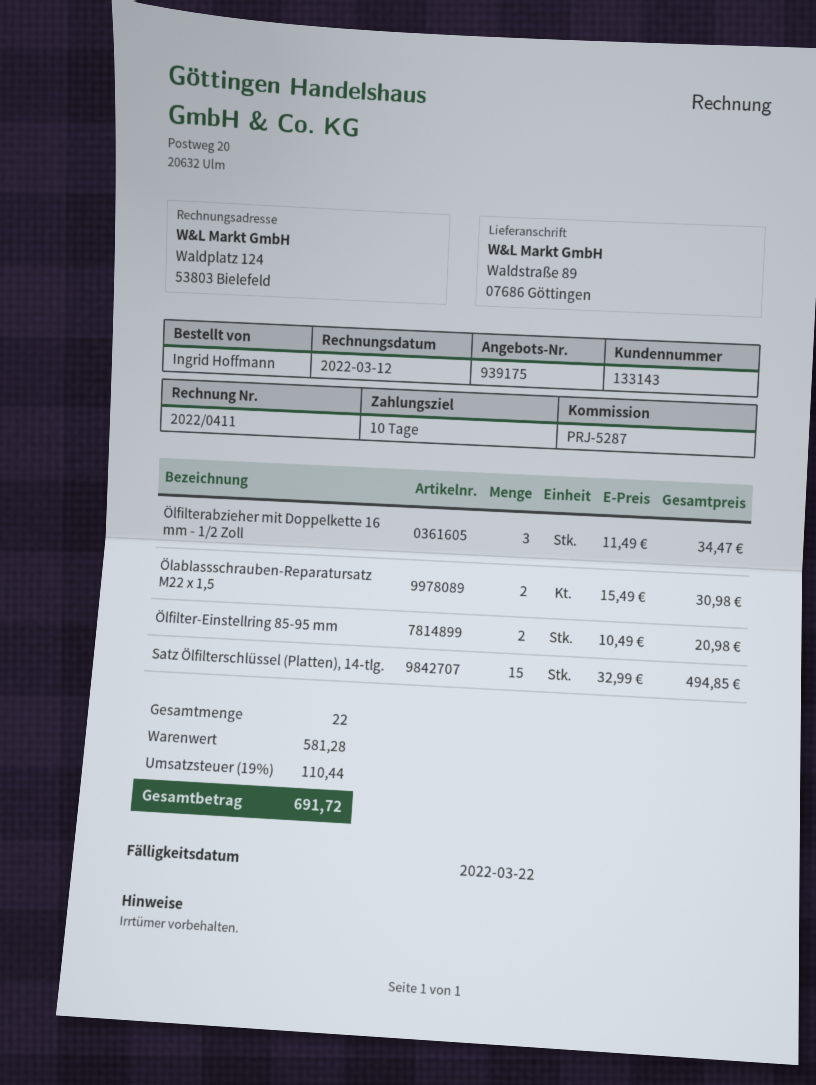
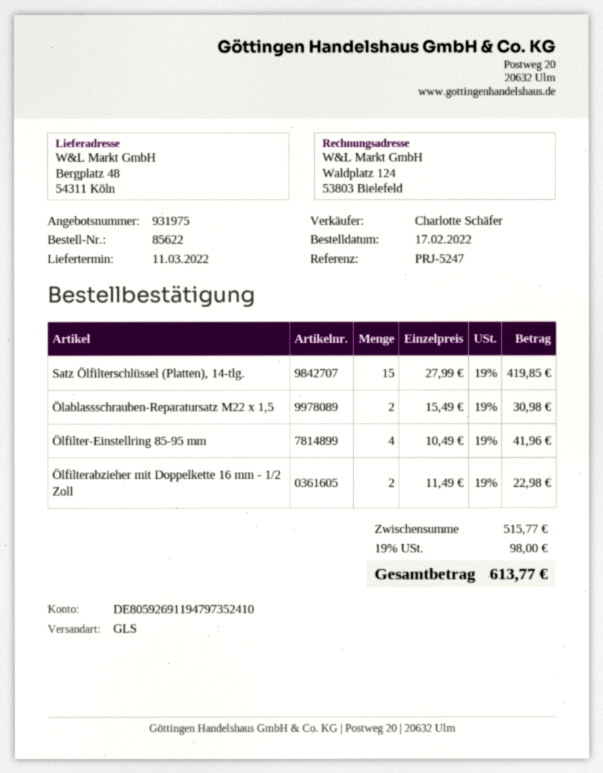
quote number: 939175 -> 931975
reference: PRJ-5287 -> PRJ-5247
ship to: Waldstraße 89, 07686 Göttingen -> Bergplatz 48, 54311 Köln
Ölfilterabzieher mit Doppelkette 16 mm - 1/2 Zoll: 3 x 11.49 = 34.47 -> 2 x 11.49 = 22.98
Ölfilter-Einstellring 85-95 mm: 2 x 10.49 = 20.98 -> 4 x 10.49 = 41.96
Satz Ölfilterschlüssel (Platten), 14-tlg.: 15 x 32.99 = 494.85 -> 15 x 27.99 = 419.85
subtotal: 581.28 -> 515.77
tax: 19% = 110.44 -> 19% = 98.00
total: 691.72 -> 613.77

